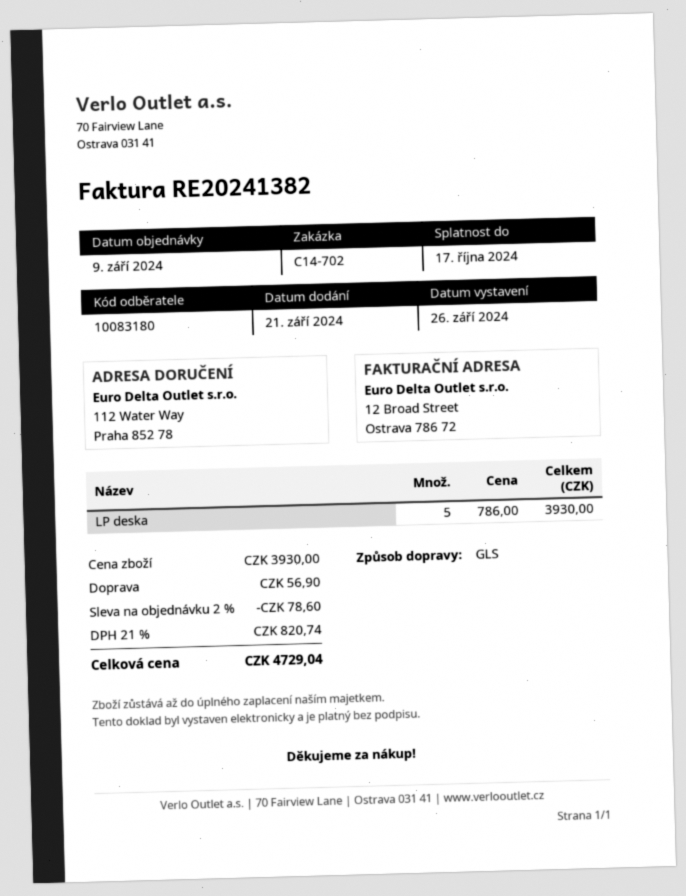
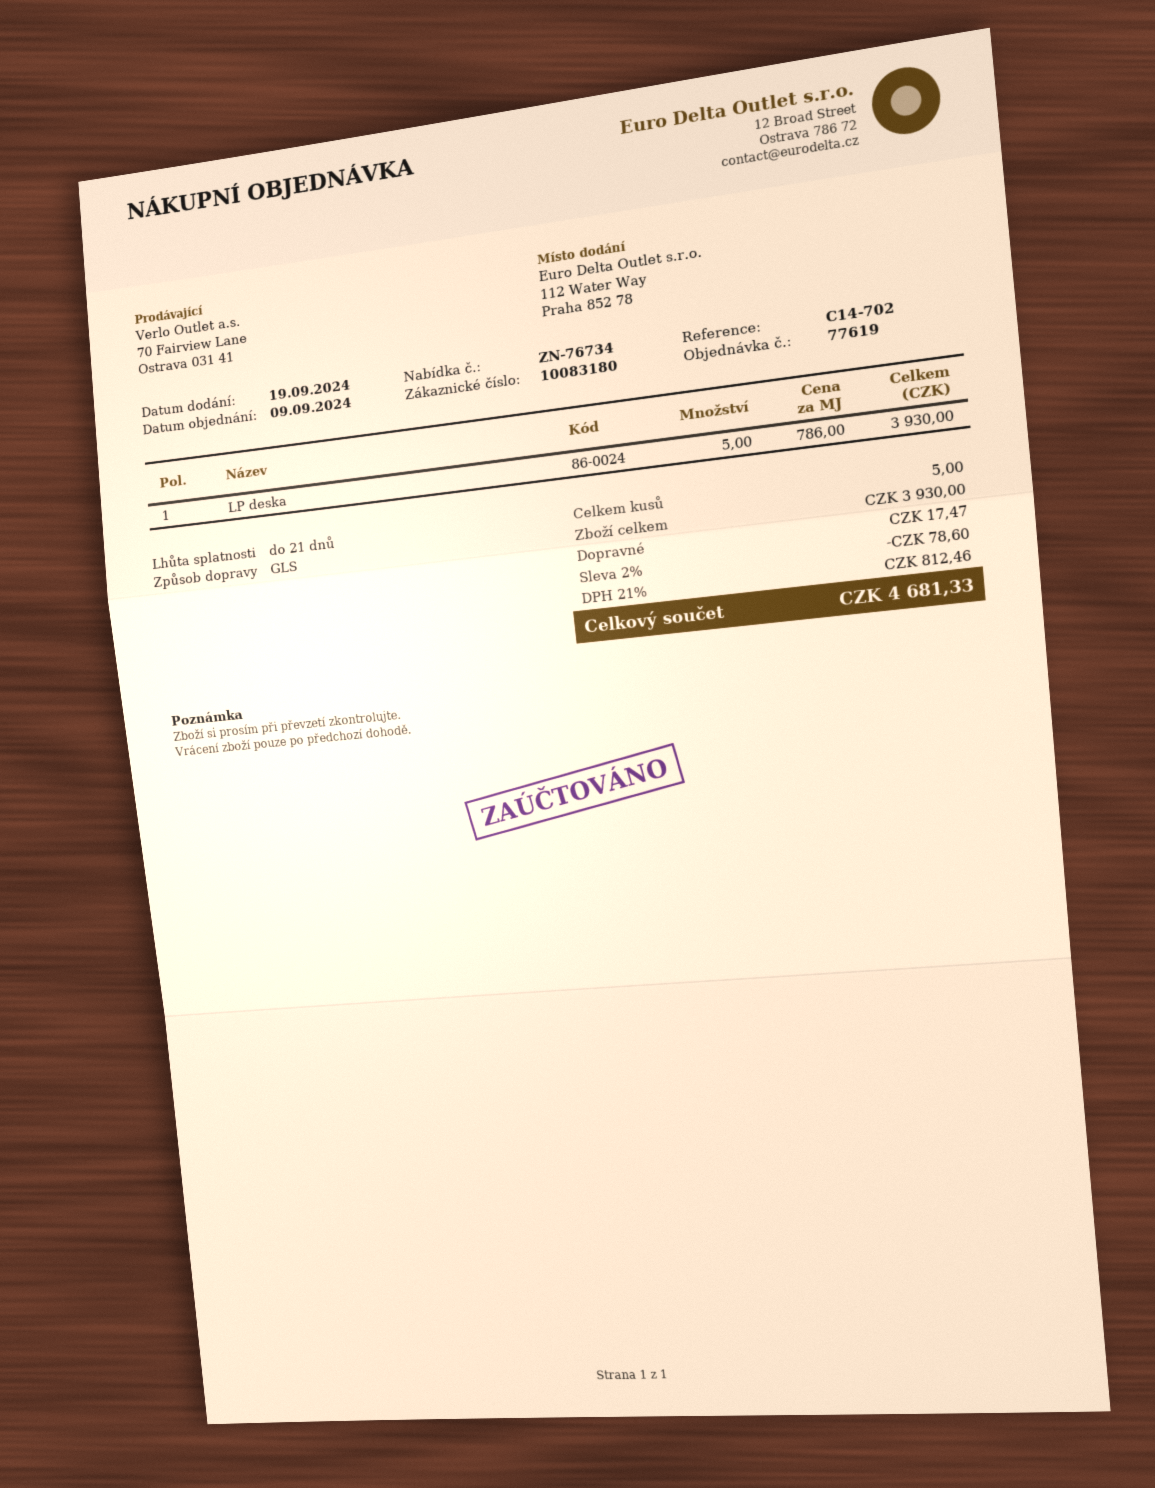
delivery date: 2024-09-21 -> 2024-09-19
shipping: 56.90 -> 17.47
tax: 21% = 820.74 -> 21% = 812.46
total: 4729.04 -> 4681.33

